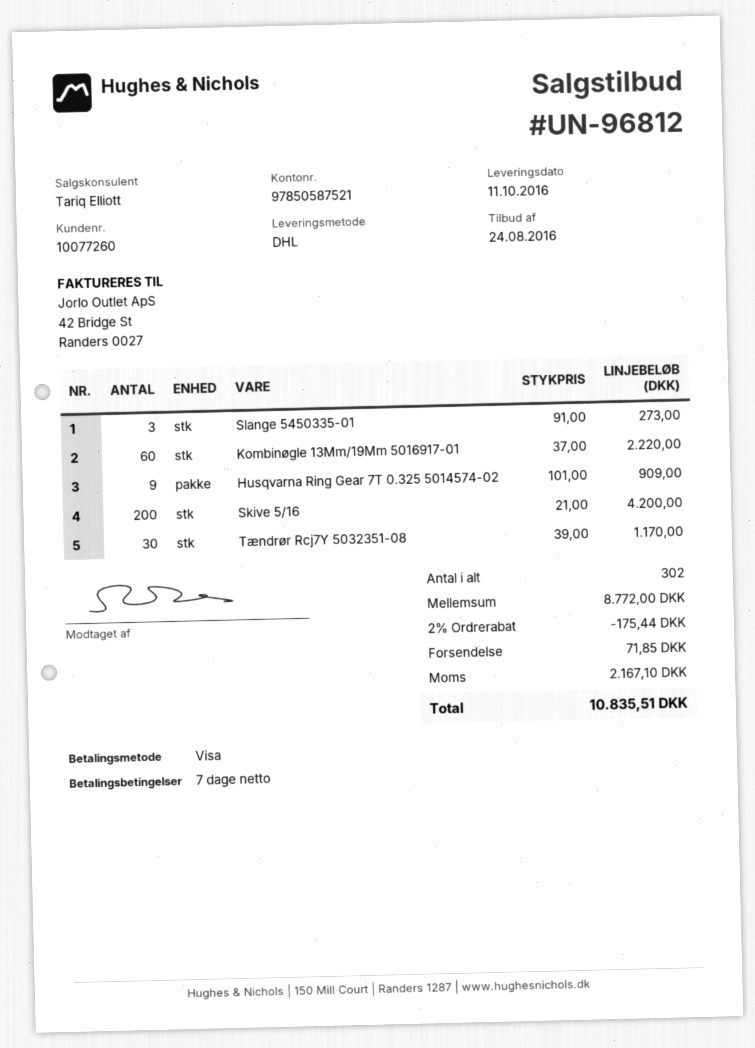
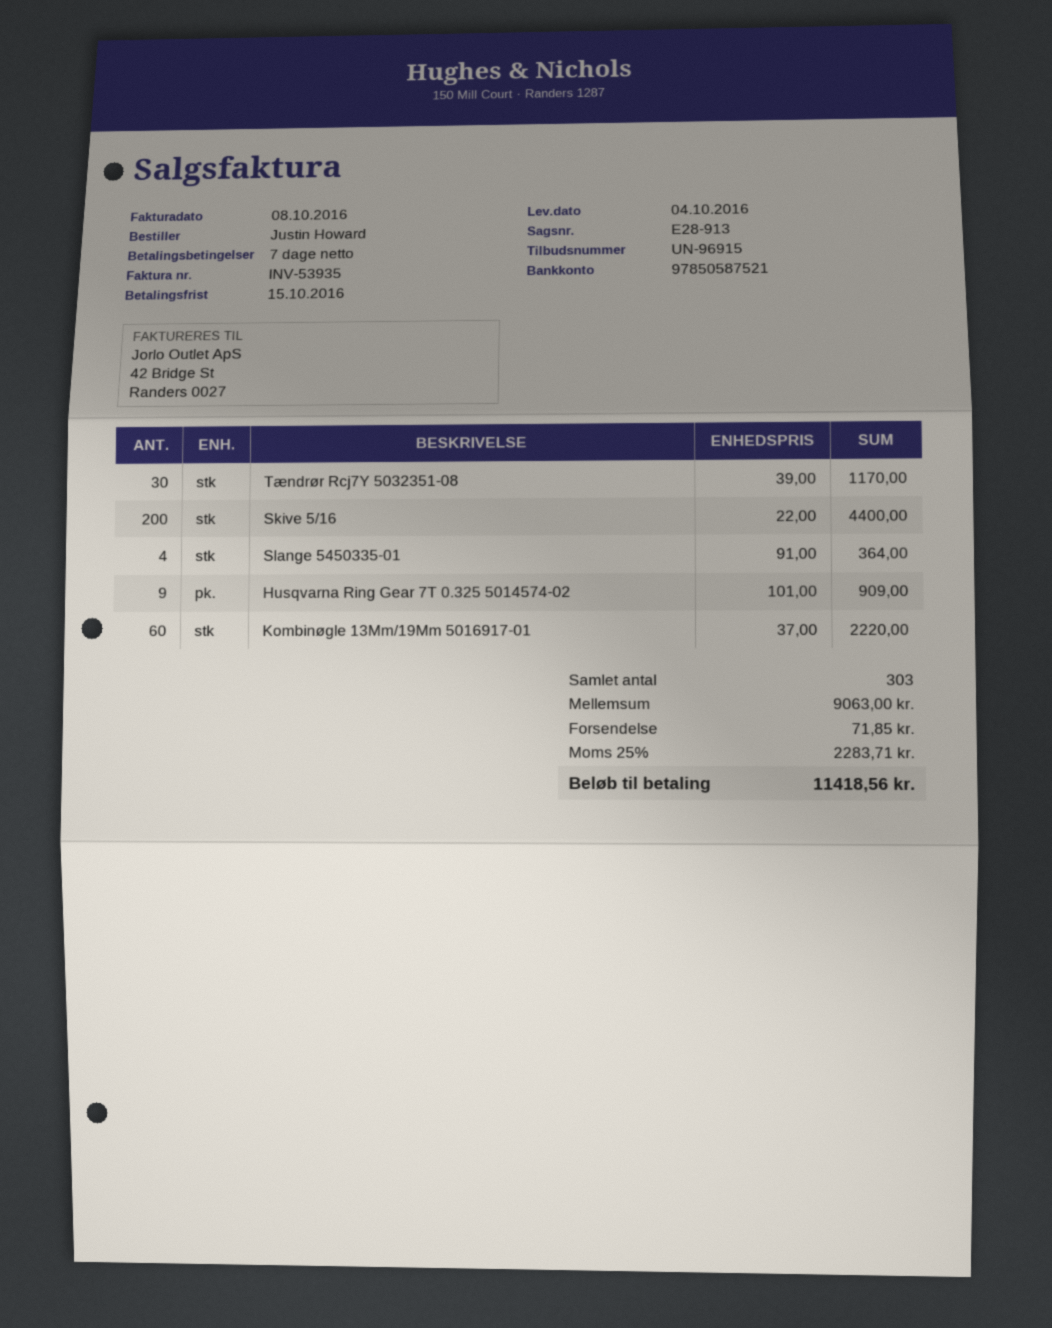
quote number: UN-96812 -> UN-96915
delivery date: 2016-10-11 -> 2016-10-04
Slange 5450335-01: 3 x 91.00 = 273.00 -> 4 x 91.00 = 364.00
Skive 5/16: 200 x 21.00 = 4200.00 -> 200 x 22.00 = 4400.00
total quantity: 302 -> 303
subtotal: 8772.00 -> 9063.00
discount: 2% = 175.44 -> none
tax: 2167.10 -> 2283.71
total: 10835.51 -> 11418.56

